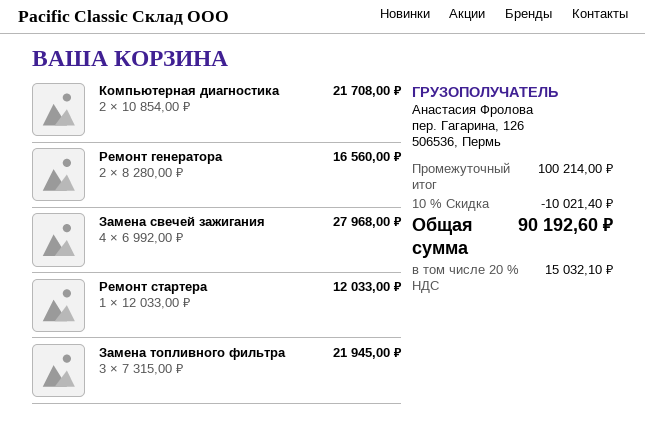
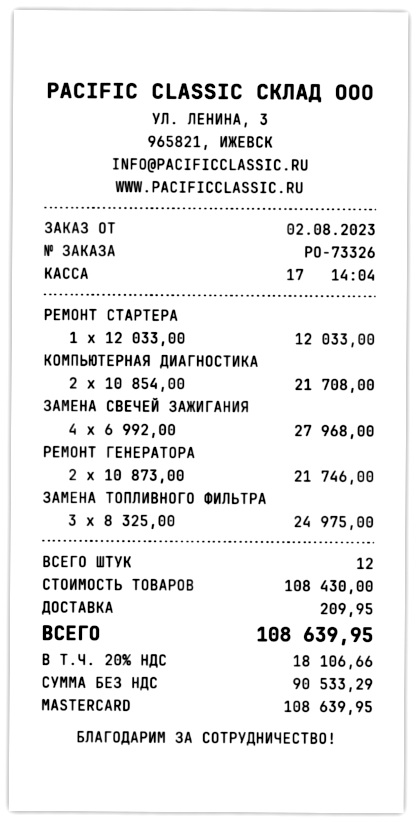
Ремонт генератора: 2 x 8280.00 = 16560.00 -> 2 x 10873.00 = 21746.00
Замена топливного фильтра: 3 x 7315.00 = 21945.00 -> 3 x 8325.00 = 24975.00
subtotal: 100214.00 -> 108430.00
discount: 10% = 10021.40 -> none
shipping: none -> 209.95
tax: 20% = 15032.10 -> 20% = 18106.66
total: 90192.60 -> 108639.95

